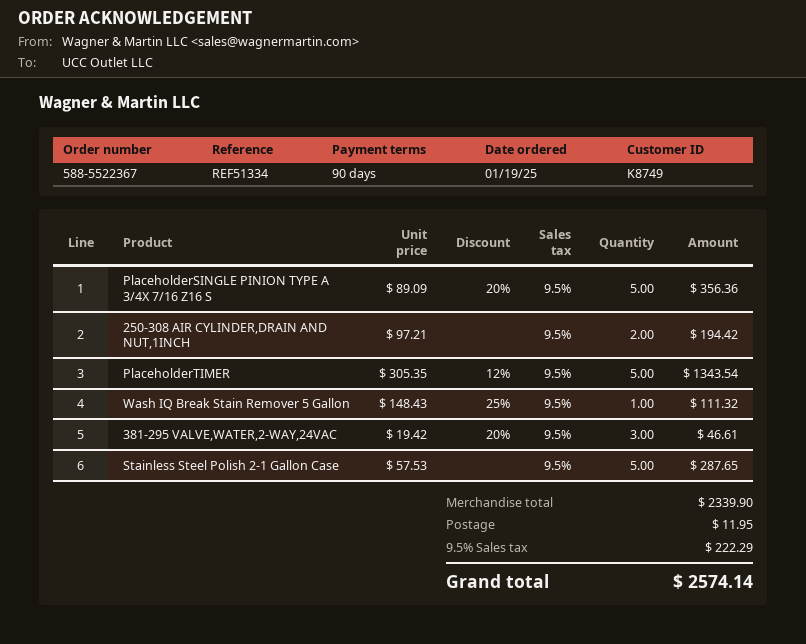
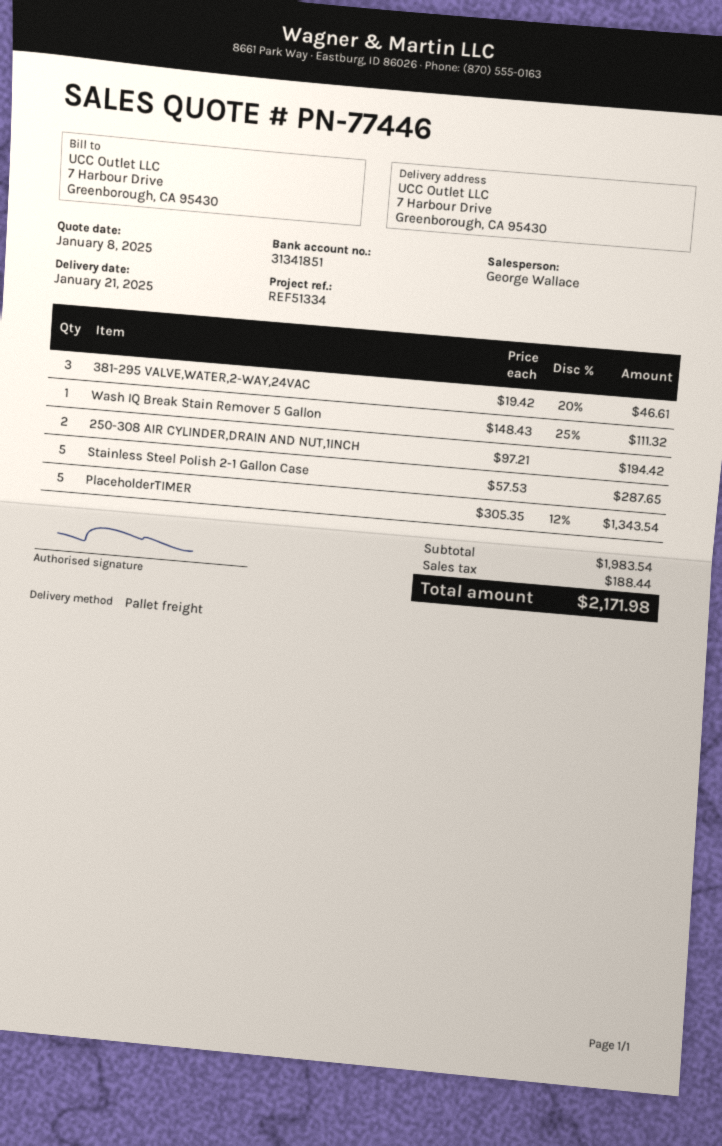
PlaceholderSINGLE PINION TYPE A 3/4X 7/16 Z16 S: 5 x 89.09 - 20% = 356.36 -> none
subtotal: 2339.90 -> 1983.54
shipping: 11.95 -> none
tax: 222.29 -> 188.44
total: 2574.14 -> 2171.98

